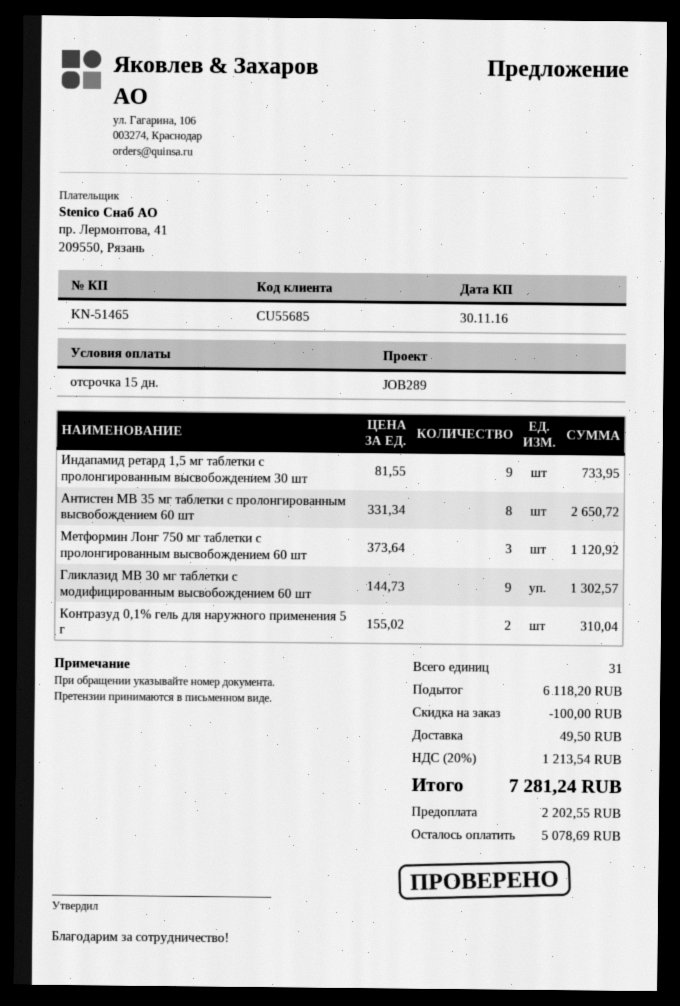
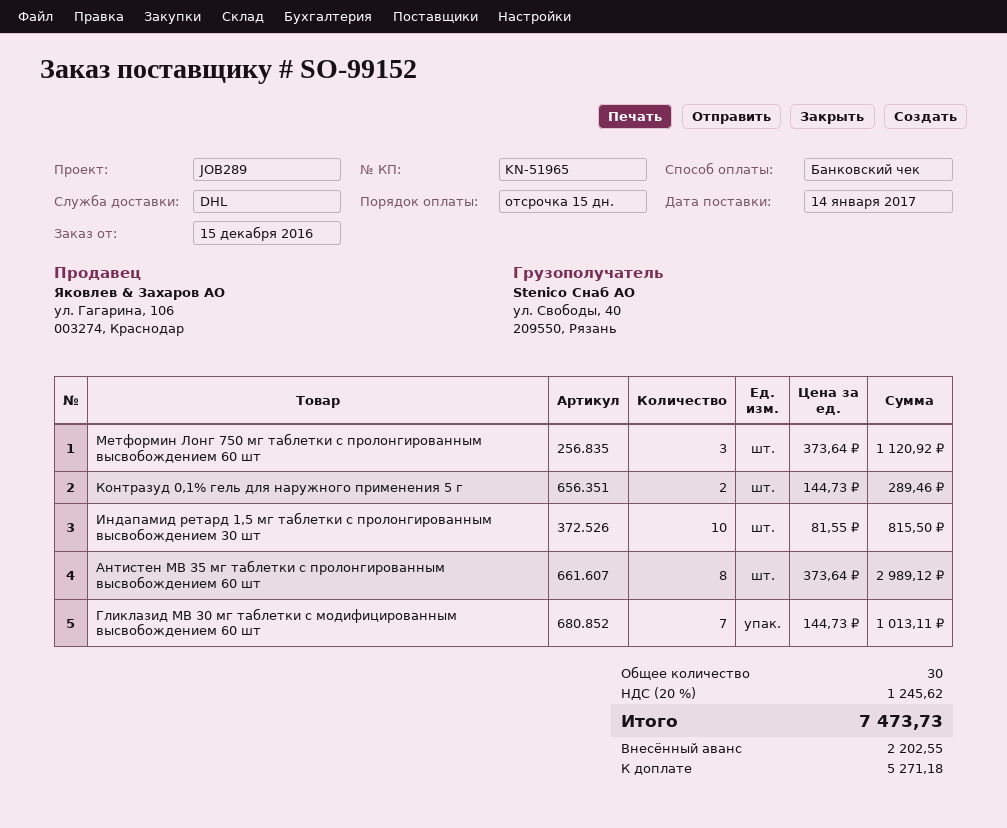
quote number: KN-51465 -> KN-51965
Индапамид ретард 1,5 мг таблетки с пролонгированным высвобождением 30 шт: 9 x 81.55 = 733.95 -> 10 x 81.55 = 815.50
Антистен МВ 35 мг таблетки с пролонгированным высвобождением 60 шт: 8 x 331.34 = 2650.72 -> 8 x 373.64 = 2989.12
Гликлазид МВ 30 мг таблетки с модифицированным высвобождением 60 шт: 9 x 144.73 = 1302.57 -> 7 x 144.73 = 1013.11
Контразуд 0,1% гель для наружного применения 5 г: 2 x 155.02 = 310.04 -> 2 x 144.73 = 289.46
total quantity: 31 -> 30
discount: 100.00 -> none
shipping: 49.50 -> none
tax: 20% = 1213.54 -> 20% = 1245.62
total: 7281.24 -> 7473.73
balance: 5078.69 -> 5271.18

